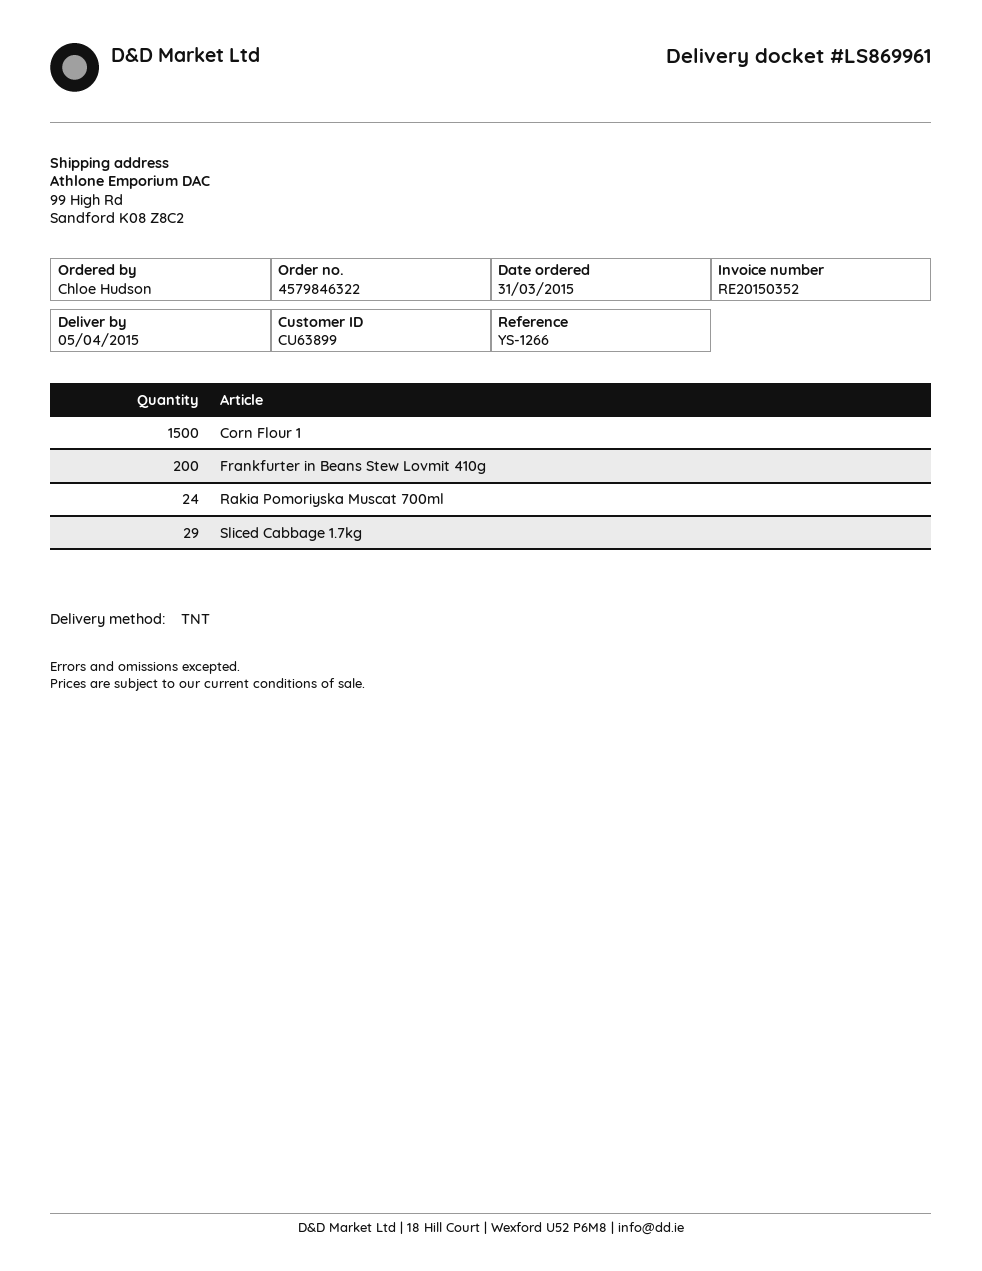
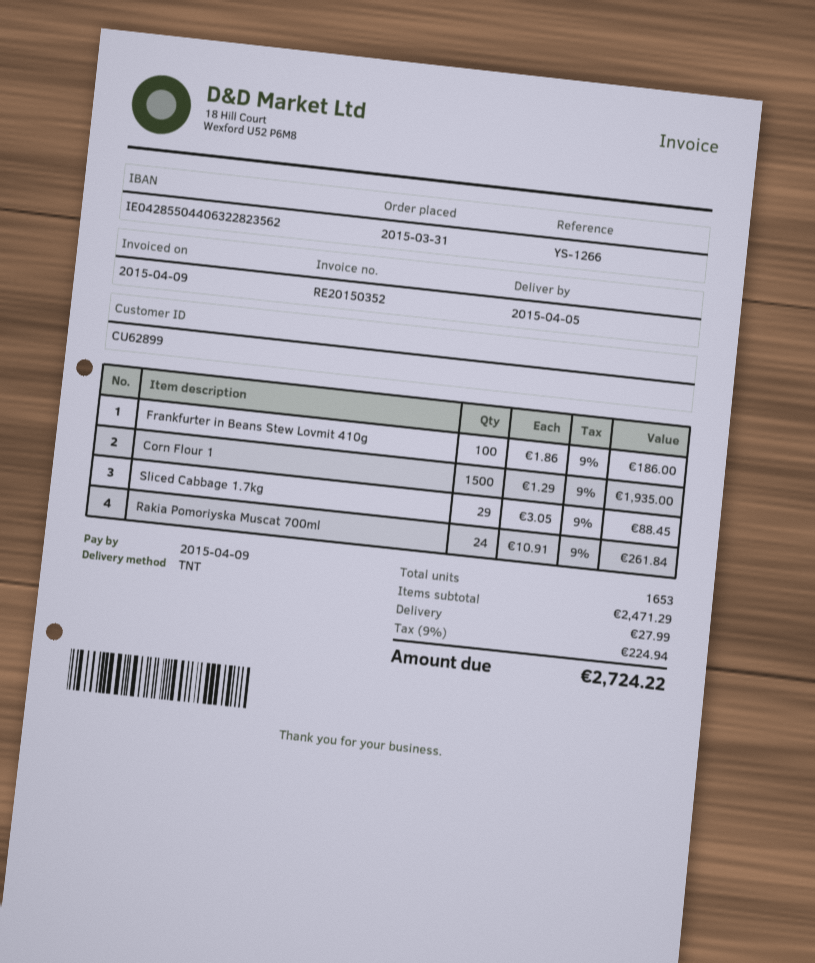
customer number: CU63899 -> CU62899
Frankfurter in Beans Stew Lovmit 410g: 200 -> 100

